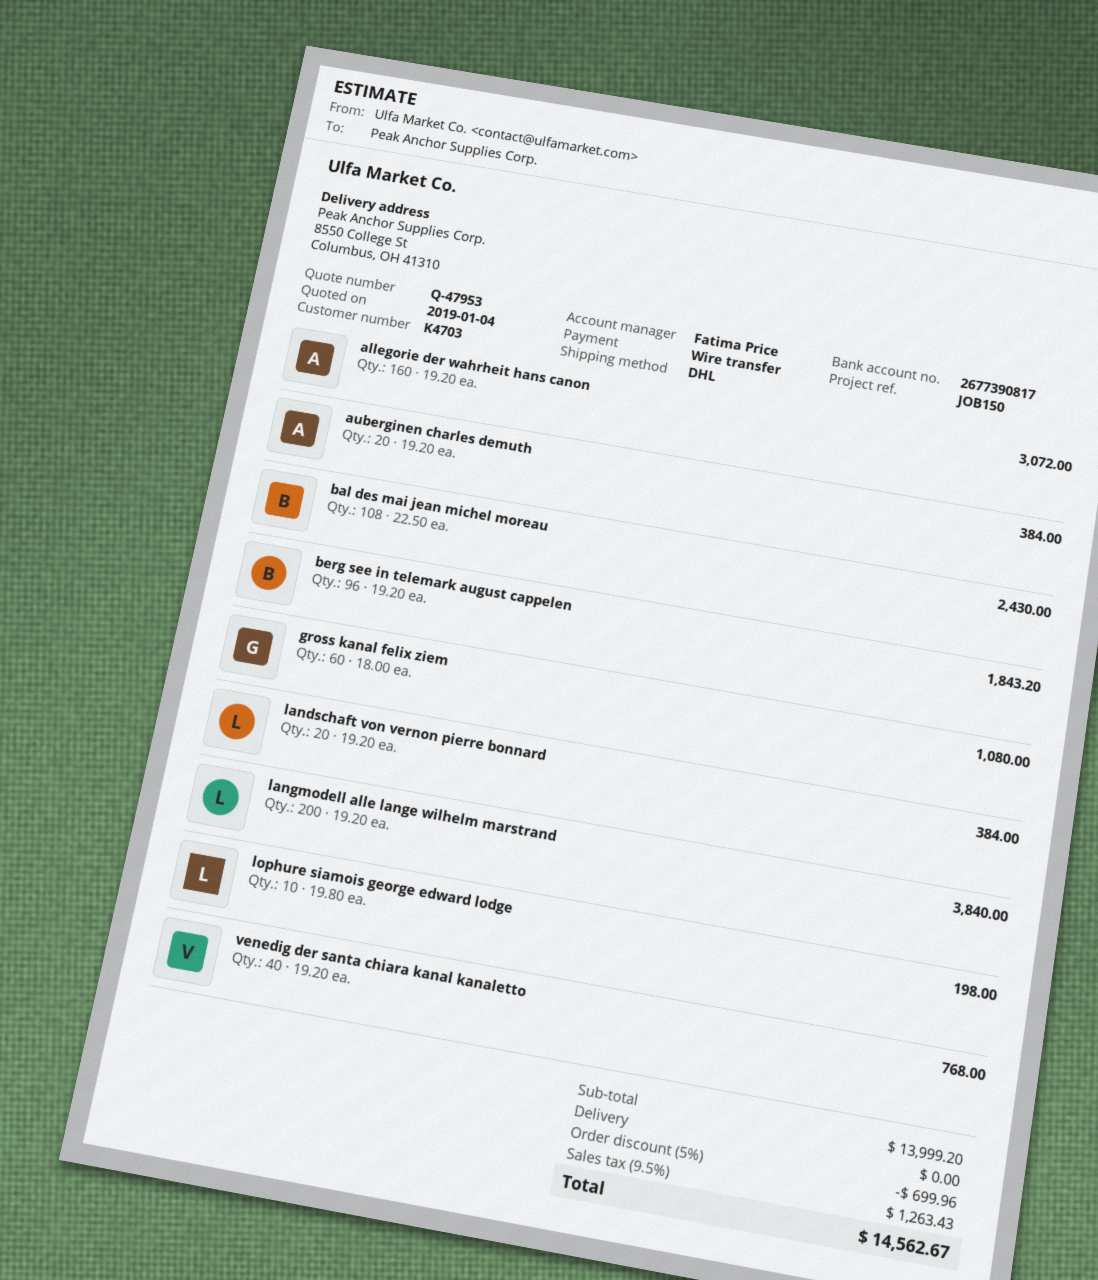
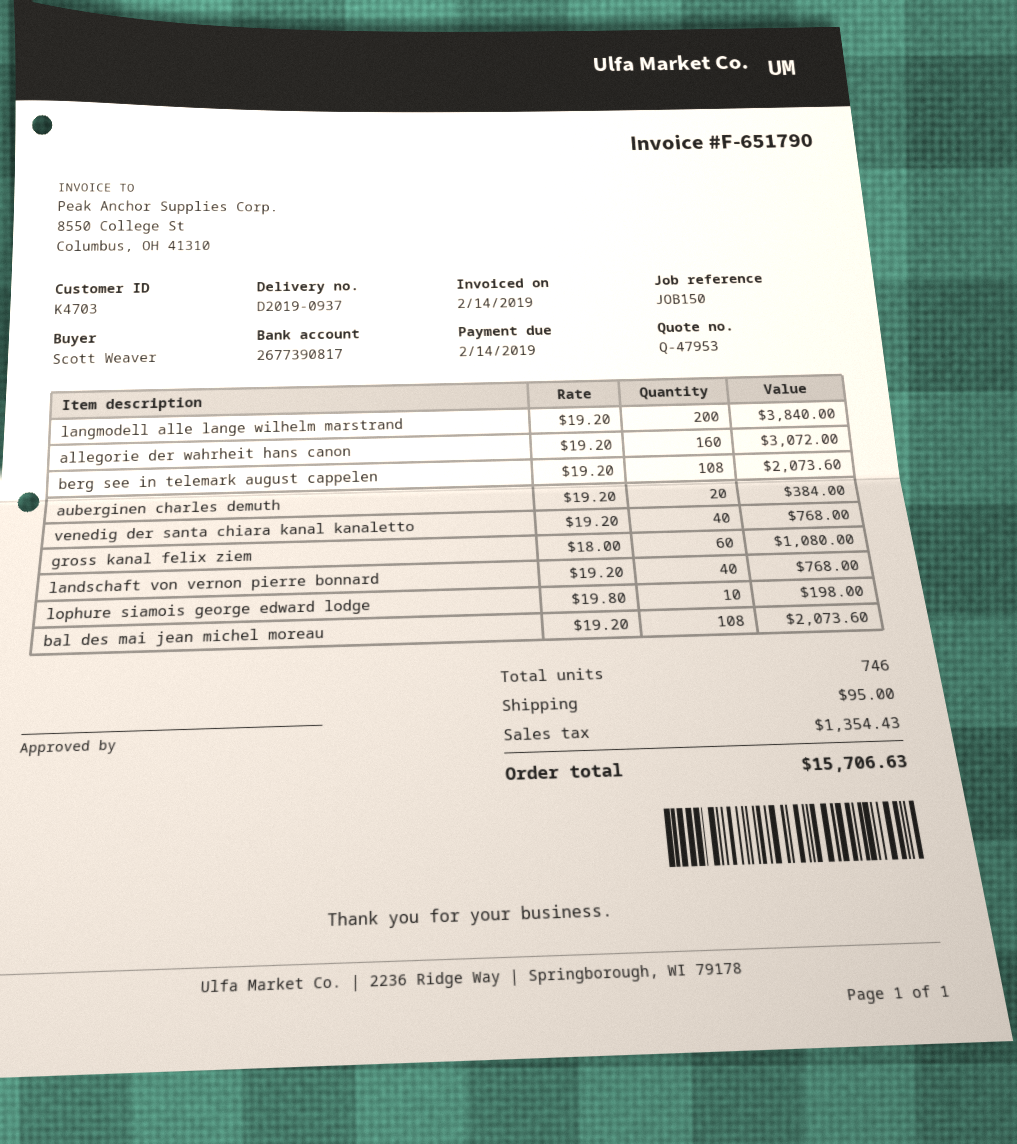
bal des mai jean michel moreau: 108 x 22.50 = 2430.00 -> 108 x 19.20 = 2073.60
berg see in telemark august cappelen: 96 x 19.20 = 1843.20 -> 108 x 19.20 = 2073.60
landschaft von vernon pierre bonnard: 20 x 19.20 = 384.00 -> 40 x 19.20 = 768.00
discount: 5% = 699.96 -> none
shipping: 0.00 -> 95.00
tax: 1263.43 -> 1354.43
total: 14562.67 -> 15706.63

